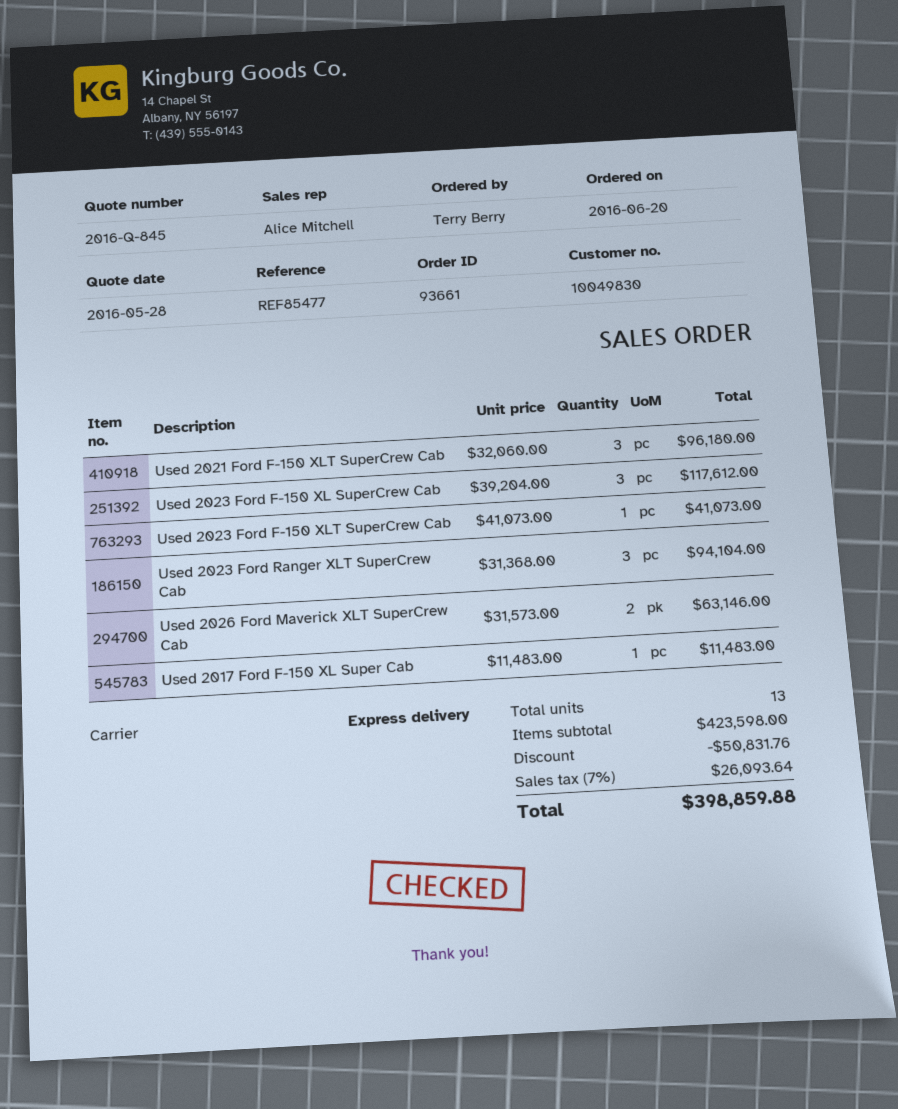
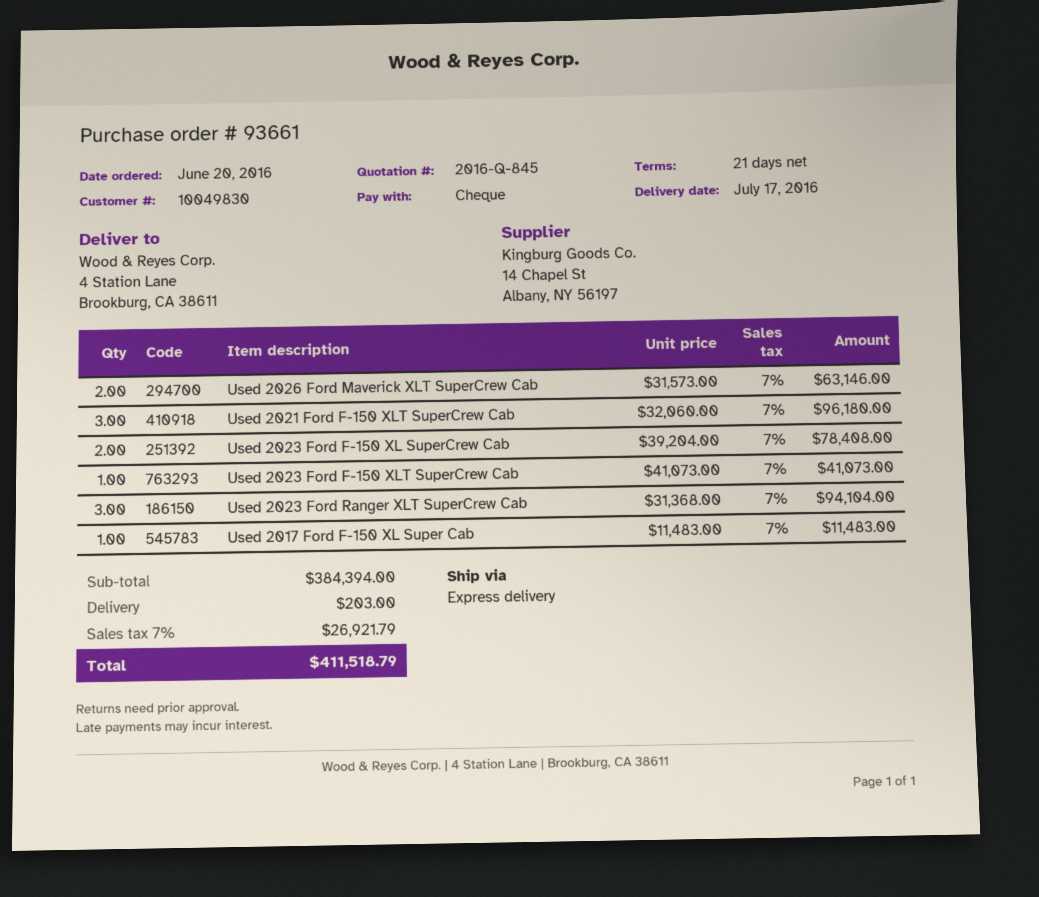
Used 2023 Ford F-150 XL SuperCrew Cab: 3 x 39204.00 = 117612.00 -> 2 x 39204.00 = 78408.00
subtotal: 423598.00 -> 384394.00
discount: 50831.76 -> none
shipping: none -> 203.00
tax: 7% = 26093.64 -> 7% = 26921.79
total: 398859.88 -> 411518.79

